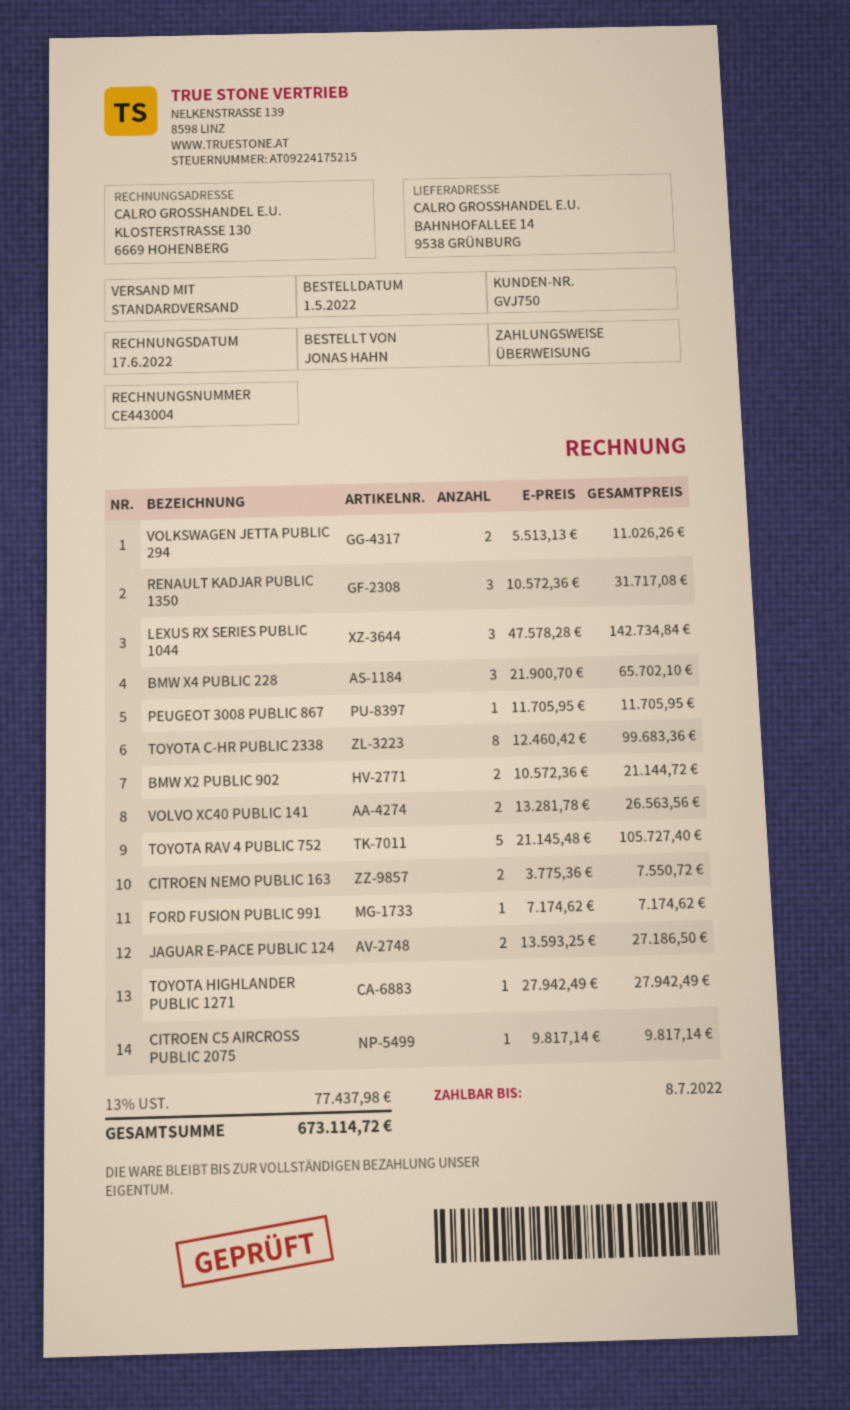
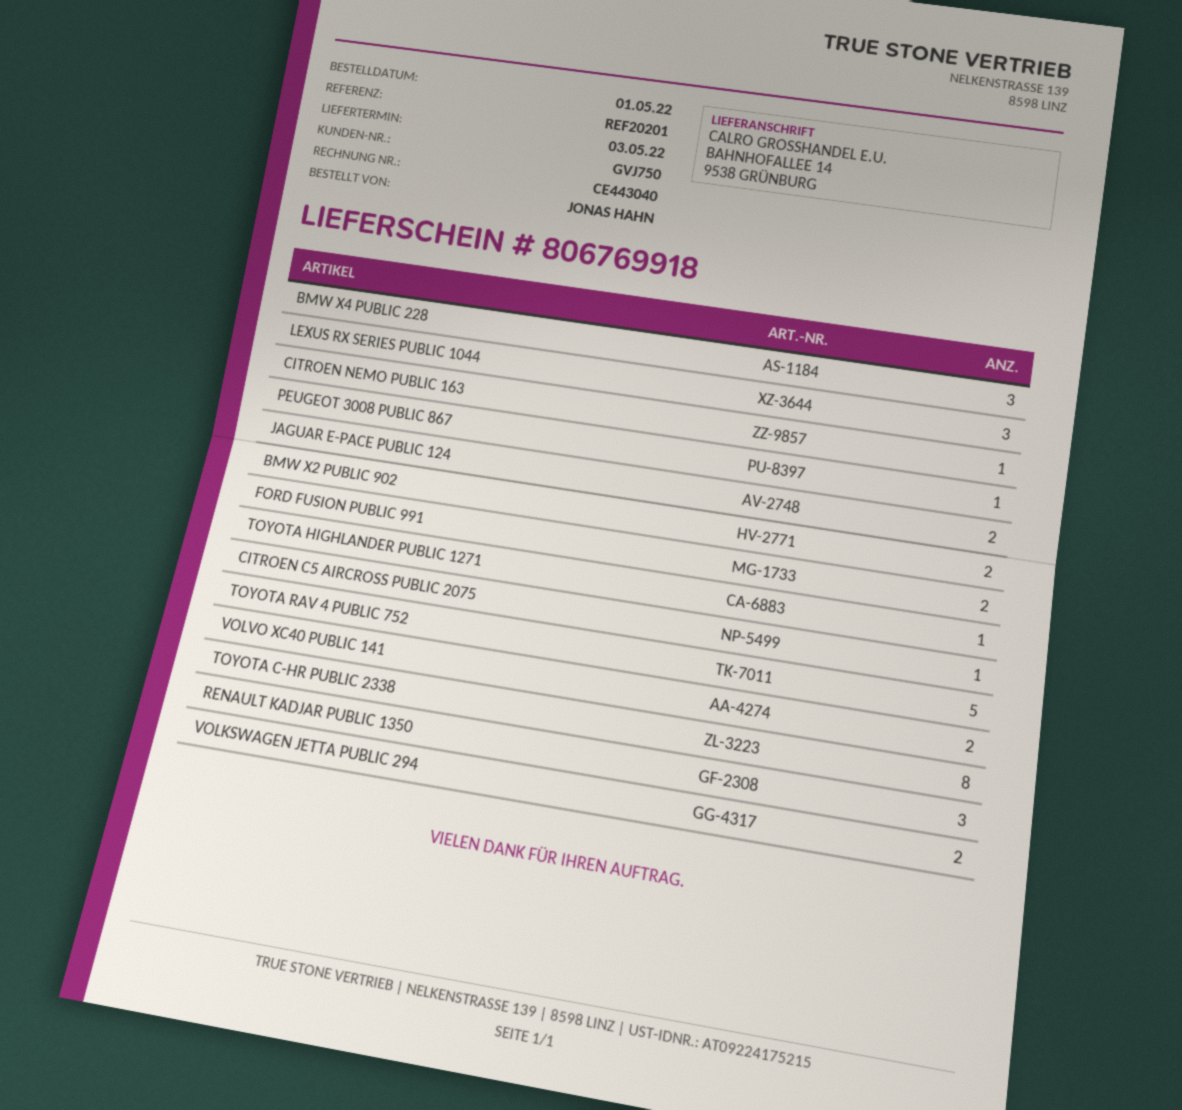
invoice number: CE443004 -> CE443040
CITROEN NEMO PUBLIC 163: 2 -> 1
FORD FUSION PUBLIC 991: 1 -> 2

